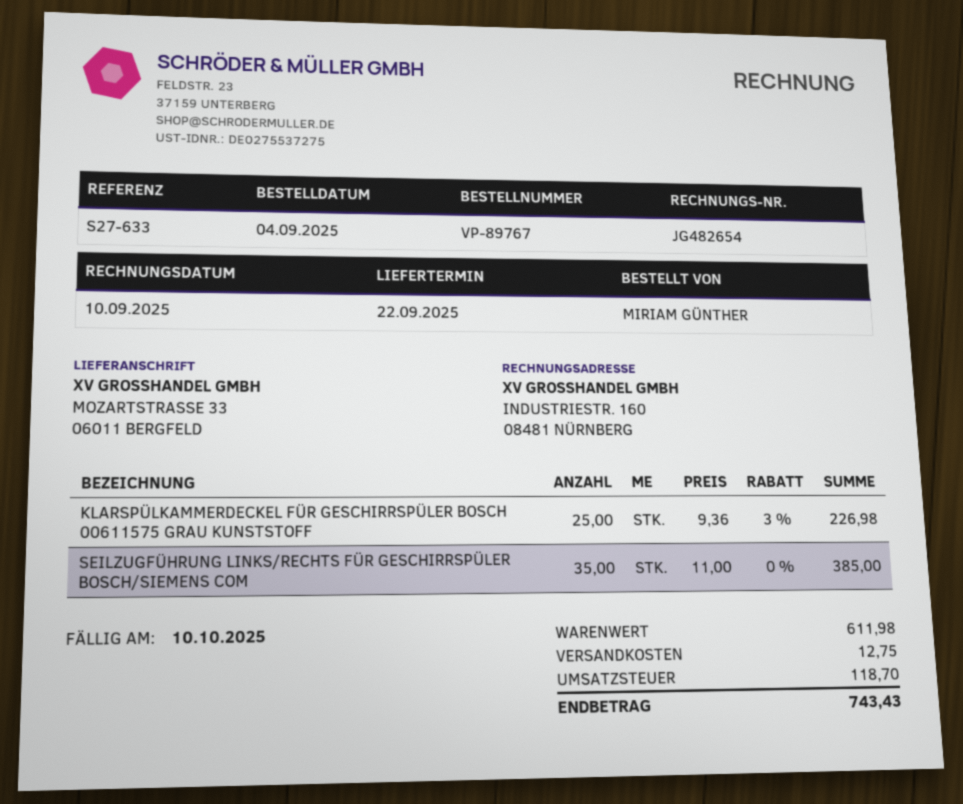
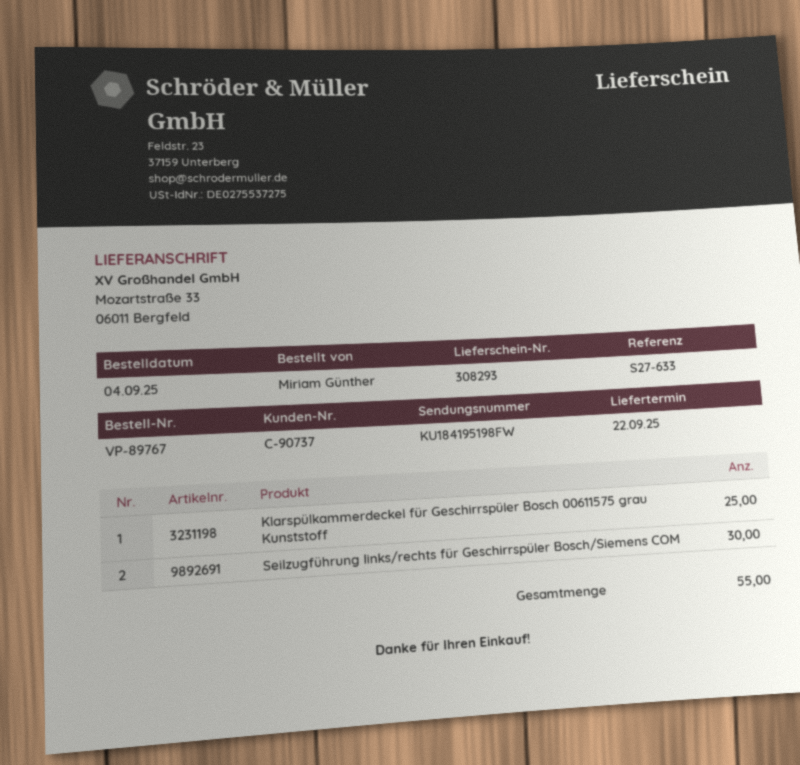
SEILZUGFÜHRUNG LINKS/RECHTS FÜR GESCHIRRSPÜLER BOSCH/SIEMENS COM: 35 -> 30

